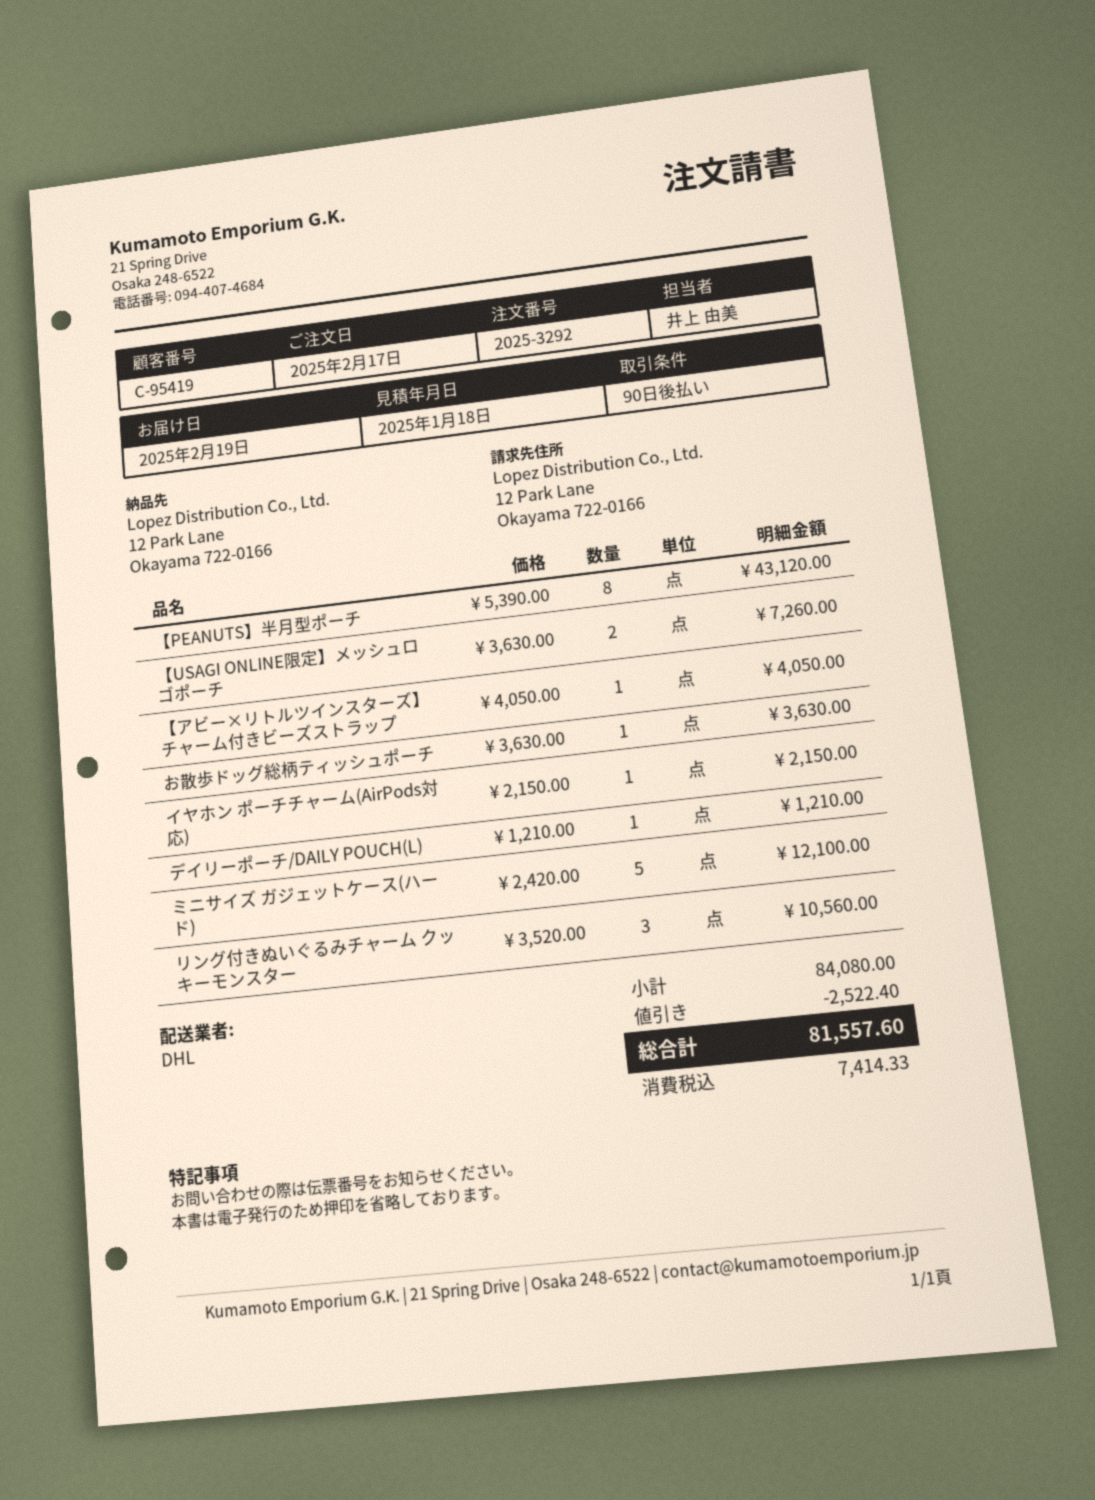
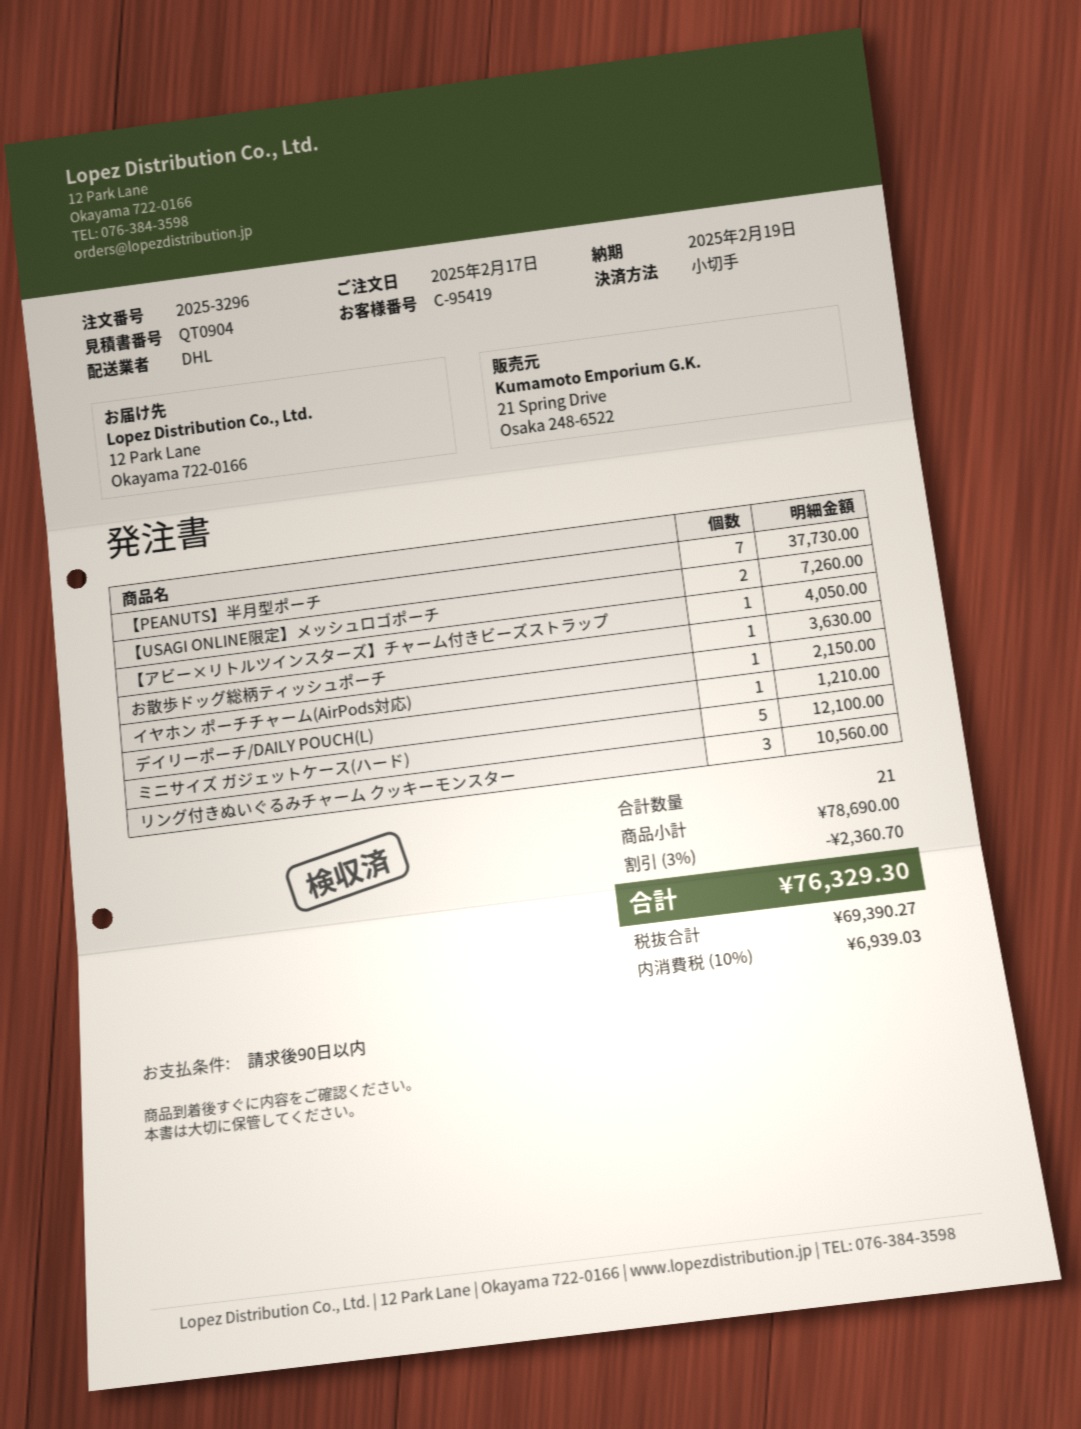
order number: 2025-3292 -> 2025-3296
【PEANUTS】半月型ポーチ: 8 for 43120.00 -> 7 for 37730.00
subtotal: 84080.00 -> 78690.00
discount: 2522.40 -> 2360.70
tax: 7414.33 -> 6939.03
total: 81557.60 -> 76329.30

